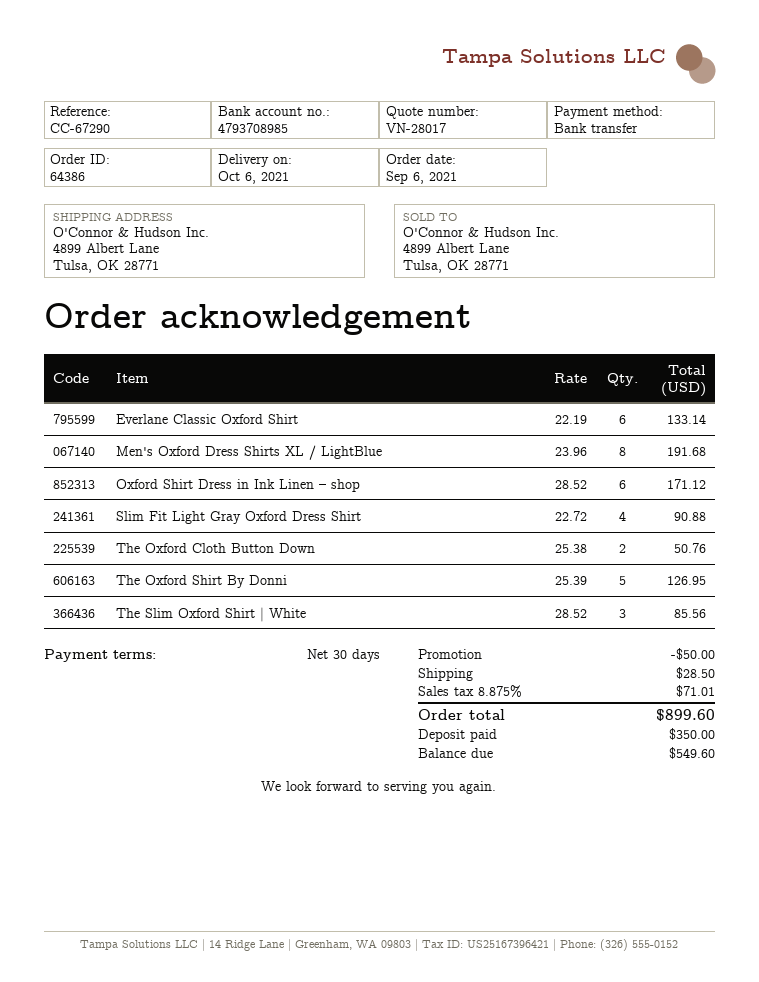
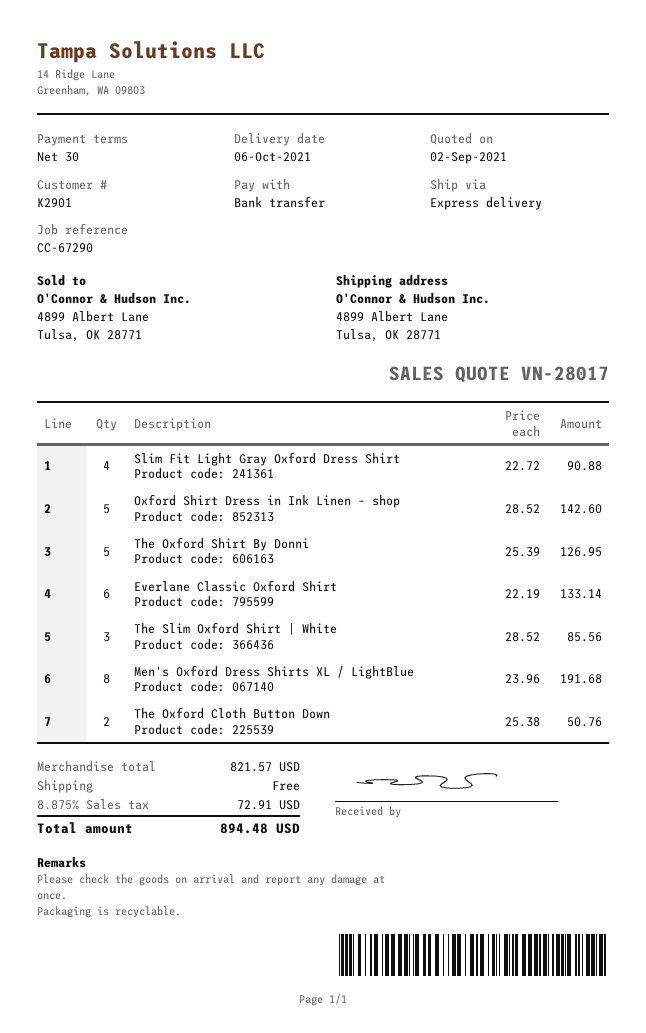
Oxford Shirt Dress in Ink Linen – shop: 6 x 28.52 = 171.12 -> 5 x 28.52 = 142.60
discount: 50.00 -> none
shipping: 28.50 -> 0.00
tax: 8.875% = 71.01 -> 8.875% = 72.91
total: 899.60 -> 894.48

